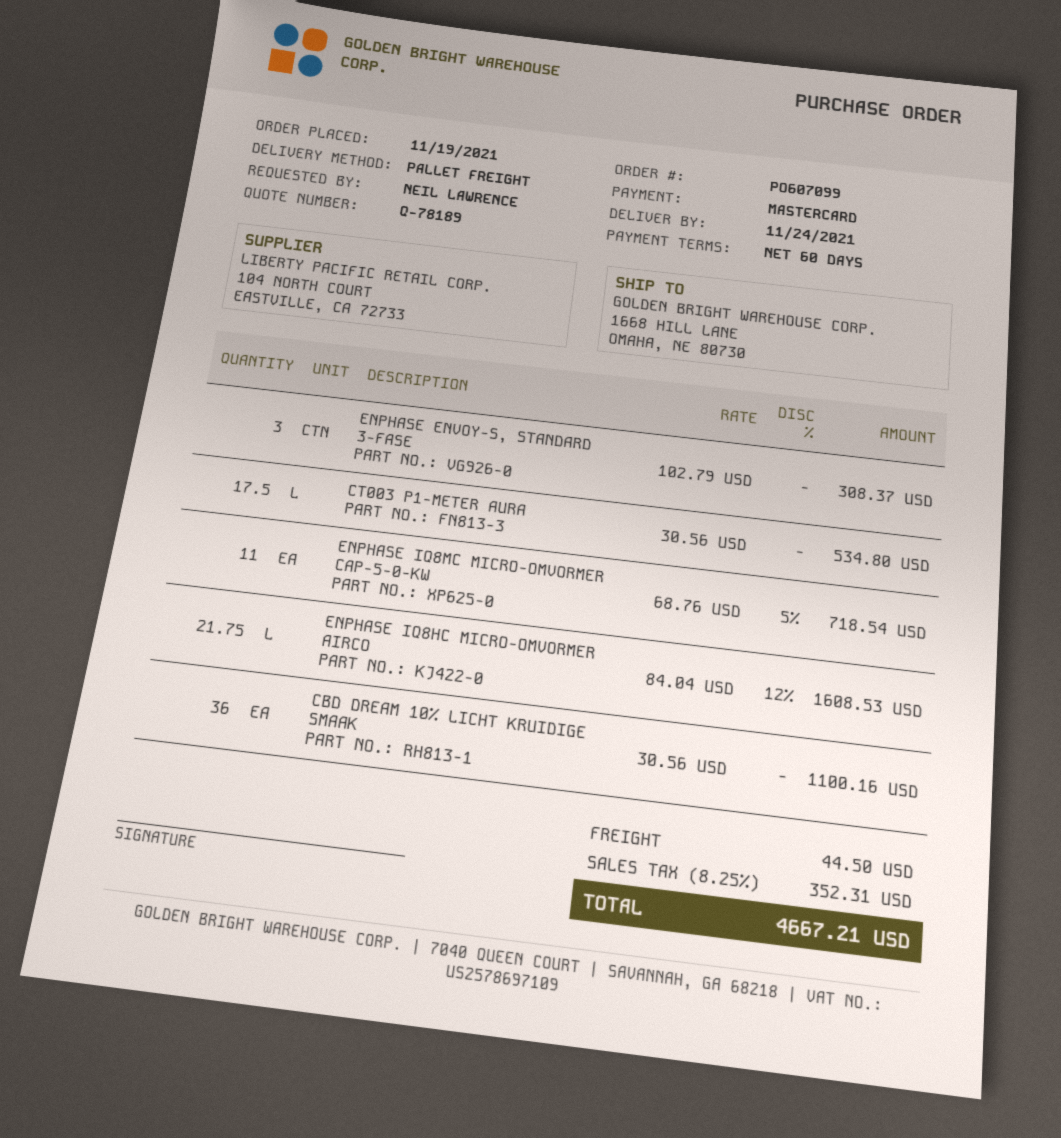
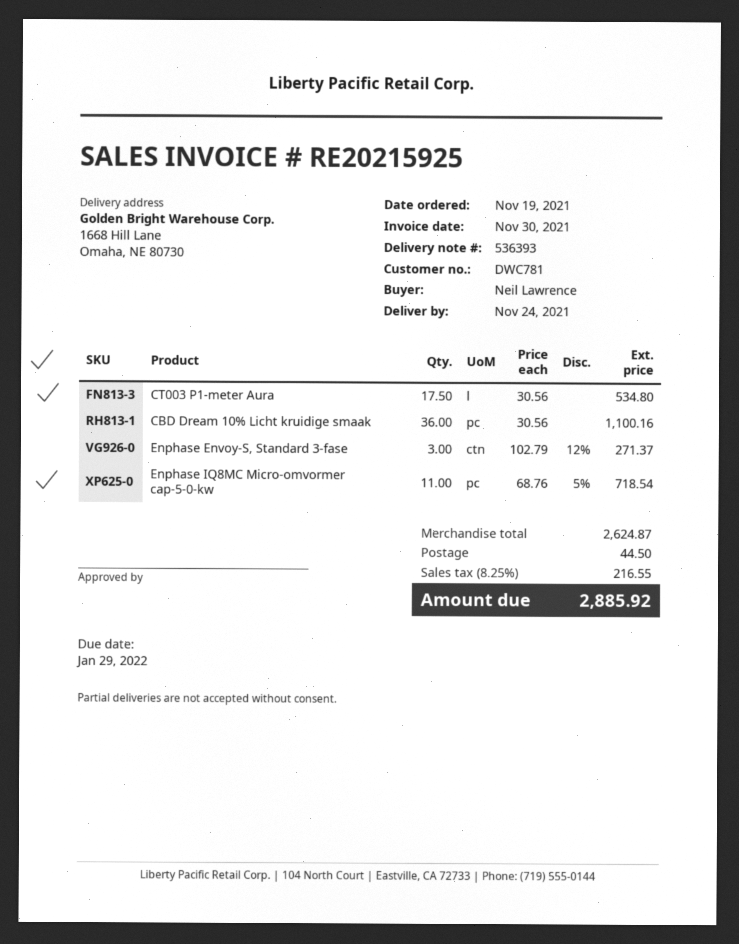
ENPHASE ENVOY-S, STANDARD 3-FASE: 3 x 102.79 = 308.37 -> 3 x 102.79 - 12% = 271.37
ENPHASE IQ8HC MICRO-OMVORMER AIRCO: 21.75 x 84.04 - 12% = 1608.53 -> none
tax: 8.25% = 352.31 -> 8.25% = 216.55
total: 4667.21 -> 2885.92

